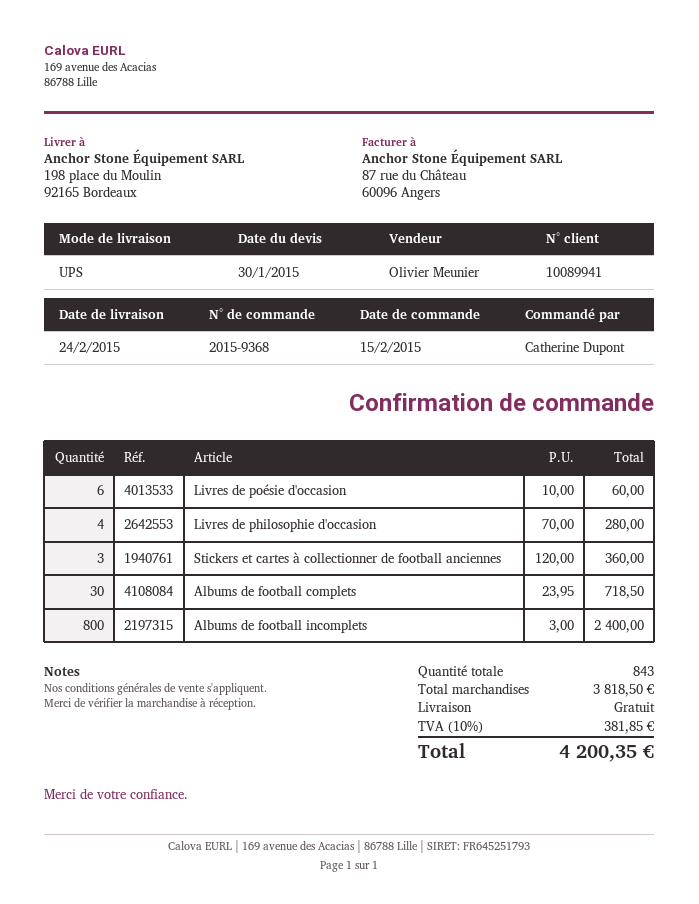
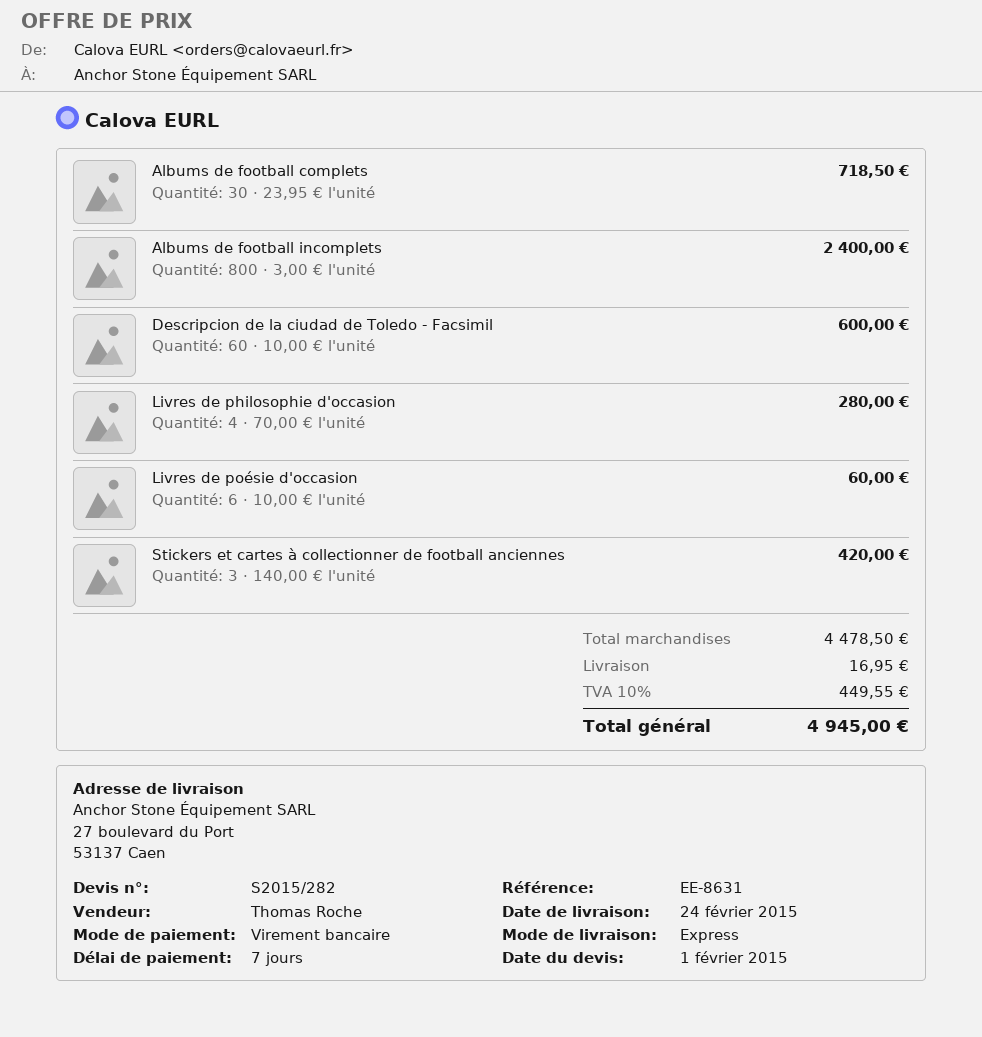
quote date: 2015-01-30 -> 2015-02-01
sales rep: Olivier Meunier -> Thomas Roche
shipping method: UPS -> express
ship to: 198 place du Moulin, 92165 Bordeaux -> 27 boulevard du Port, 53137 Caen
Stickers et cartes à collectionner de football anciennes: 3 x 120.00 = 360.00 -> 3 x 140.00 = 420.00
Descripcion de la ciudad de Toledo - Facsimil: none -> 60 x 10.00 = 600.00
subtotal: 3818.50 -> 4478.50
shipping: 0.00 -> 16.95
tax: 10% = 381.85 -> 10% = 449.55
total: 4200.35 -> 4945.00

